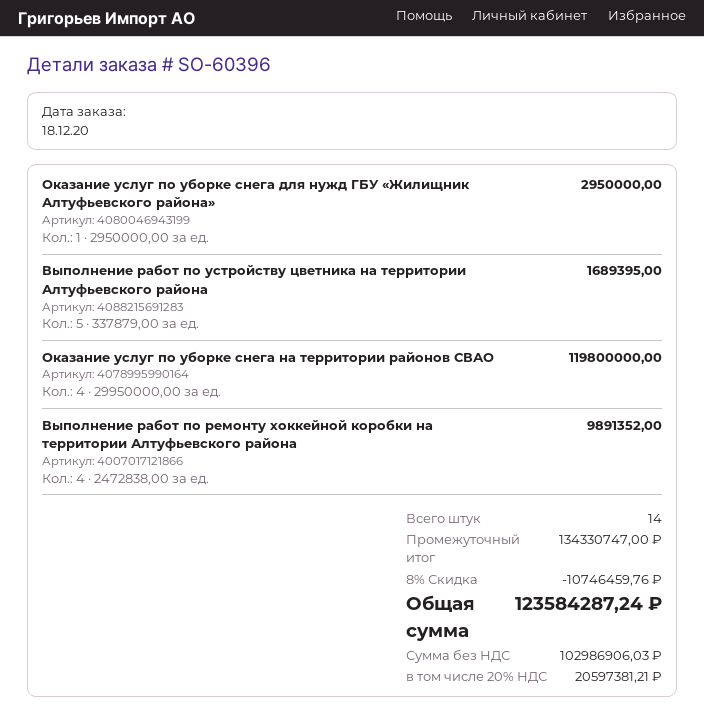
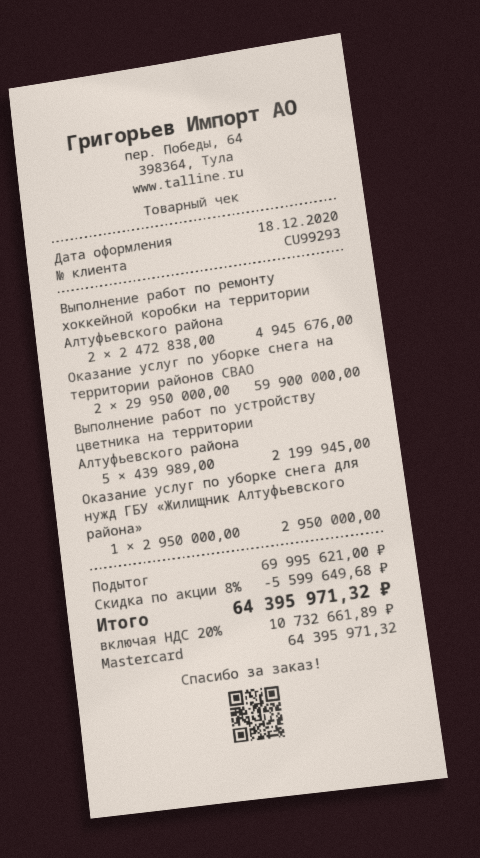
Выполнение работ по устройству цветника на территории Алтуфьевского района: 5 x 337879.00 = 1689395.00 -> 5 x 439989.00 = 2199945.00
Оказание услуг по уборке снега на территории районов СВАО: 4 x 29950000.00 = 119800000.00 -> 2 x 29950000.00 = 59900000.00
Выполнение работ по ремонту хоккейной коробки на территории Алтуфьевского района: 4 x 2472838.00 = 9891352.00 -> 2 x 2472838.00 = 4945676.00
subtotal: 134330747.00 -> 69995621.00
discount: 8% = 10746459.76 -> 8% = 5599649.68
tax: 20% = 20597381.21 -> 20% = 10732661.89
total: 123584287.24 -> 64395971.32

